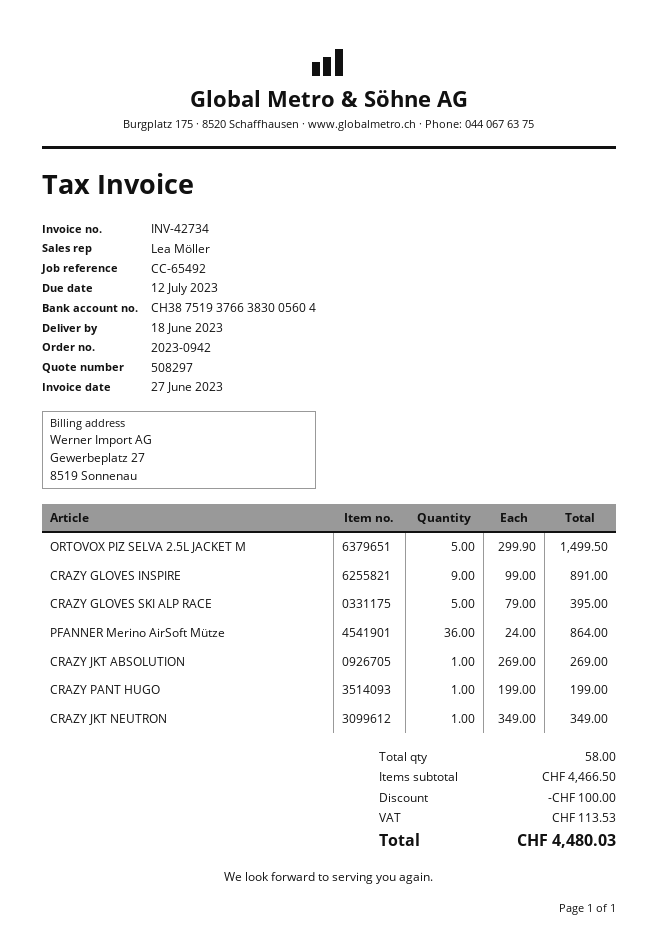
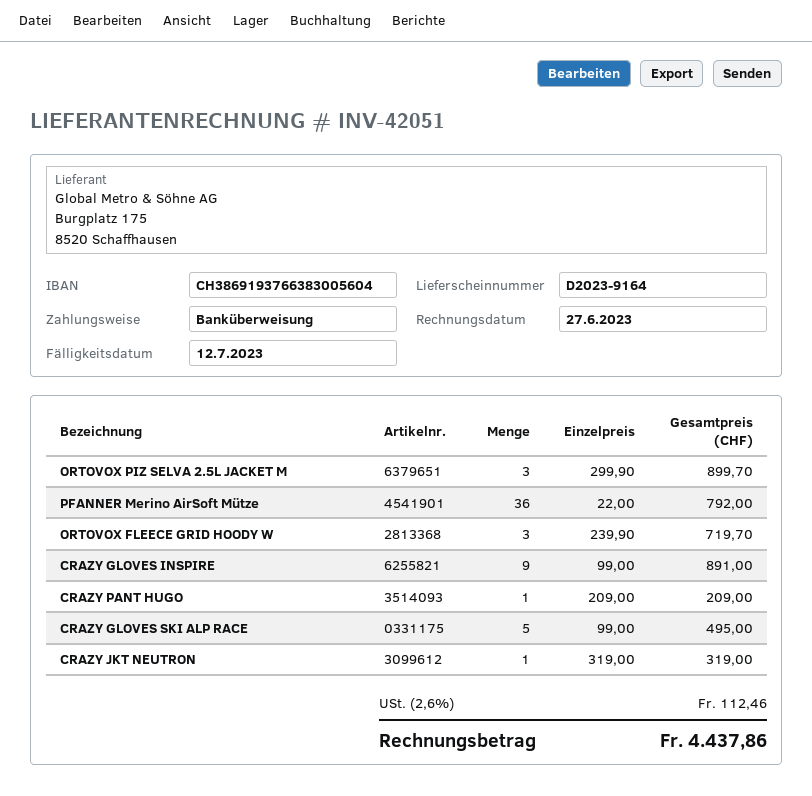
invoice number: INV-42734 -> INV-42051
bank account: CH3875193766383005604 -> CH3869193766383005604
ORTOVOX PIZ SELVA 2.5L JACKET M: 5 x 299.90 = 1499.50 -> 3 x 299.90 = 899.70
CRAZY GLOVES SKI ALP RACE: 5 x 79.00 = 395.00 -> 5 x 99.00 = 495.00
PFANNER Merino AirSoft Mütze: 36 x 24.00 = 864.00 -> 36 x 22.00 = 792.00
CRAZY JKT ABSOLUTION: 1 x 269.00 = 269.00 -> none
CRAZY PANT HUGO: 1 x 199.00 = 199.00 -> 1 x 209.00 = 209.00
CRAZY JKT NEUTRON: 1 x 349.00 = 349.00 -> 1 x 319.00 = 319.00
ORTOVOX FLEECE GRID HOODY W: none -> 3 x 239.90 = 719.70
discount: 100.00 -> none
tax: 113.53 -> 112.46
total: 4480.03 -> 4437.86

